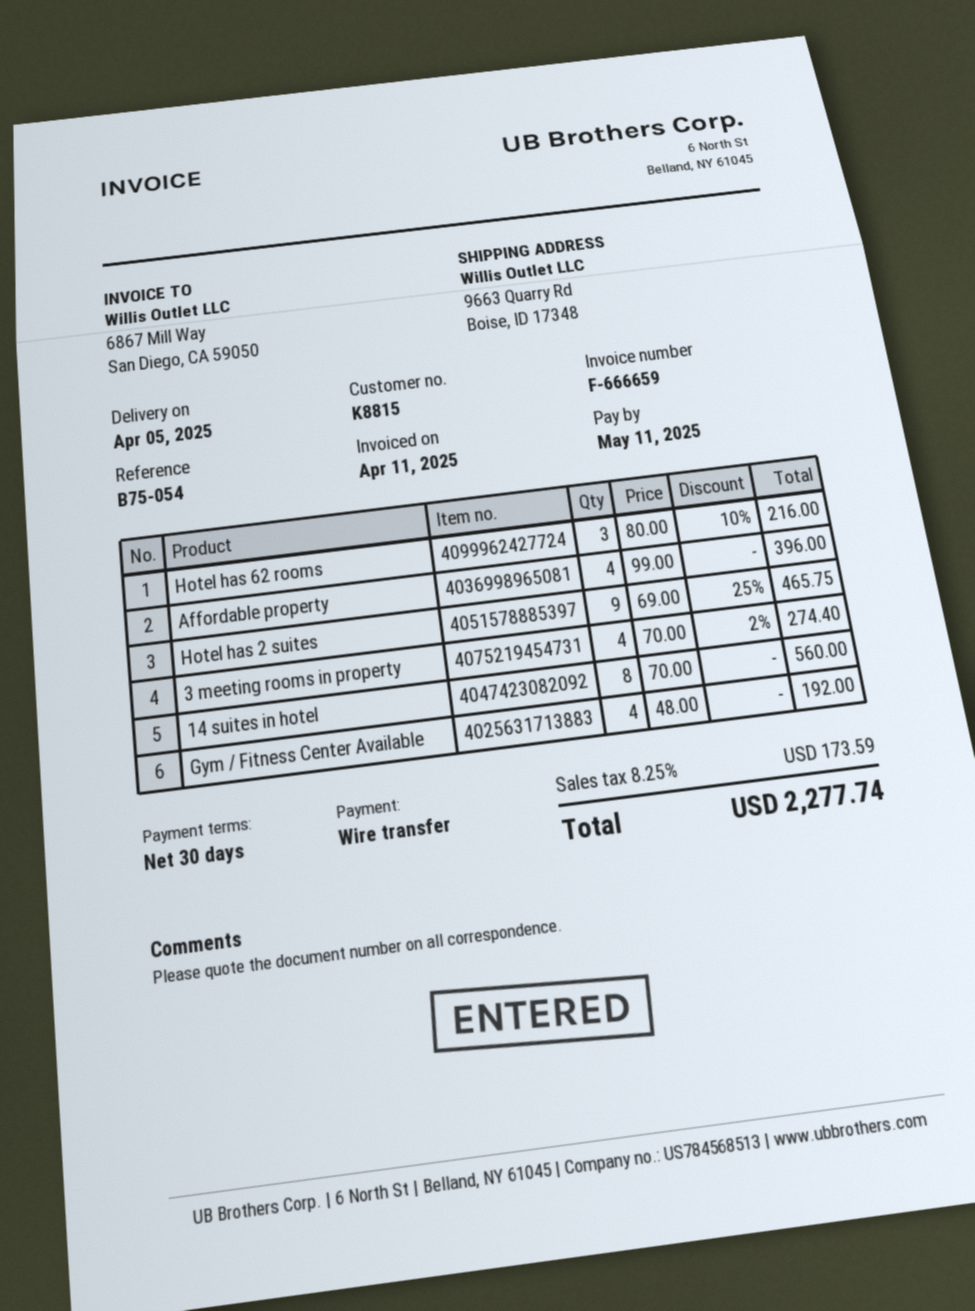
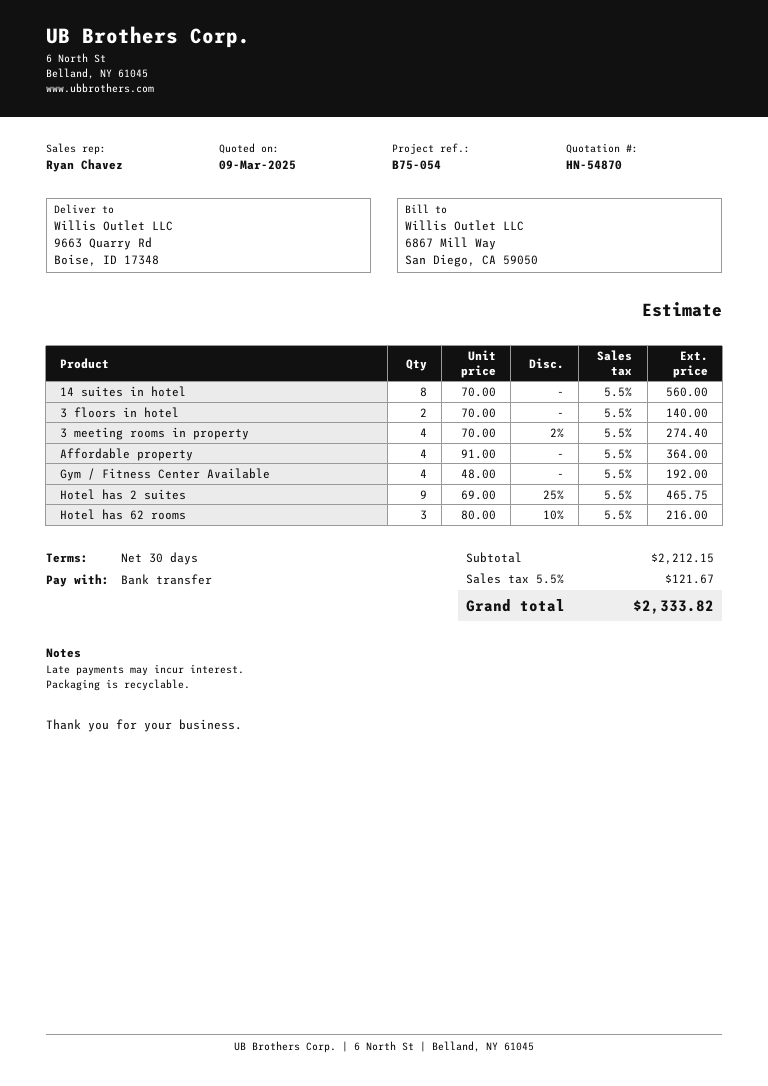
Affordable property: 4 x 99.00 = 396.00 -> 4 x 91.00 = 364.00
3 floors in hotel: none -> 2 x 70.00 = 140.00
tax: 8.25% = 173.59 -> 5.5% = 121.67
total: 2277.74 -> 2333.82

